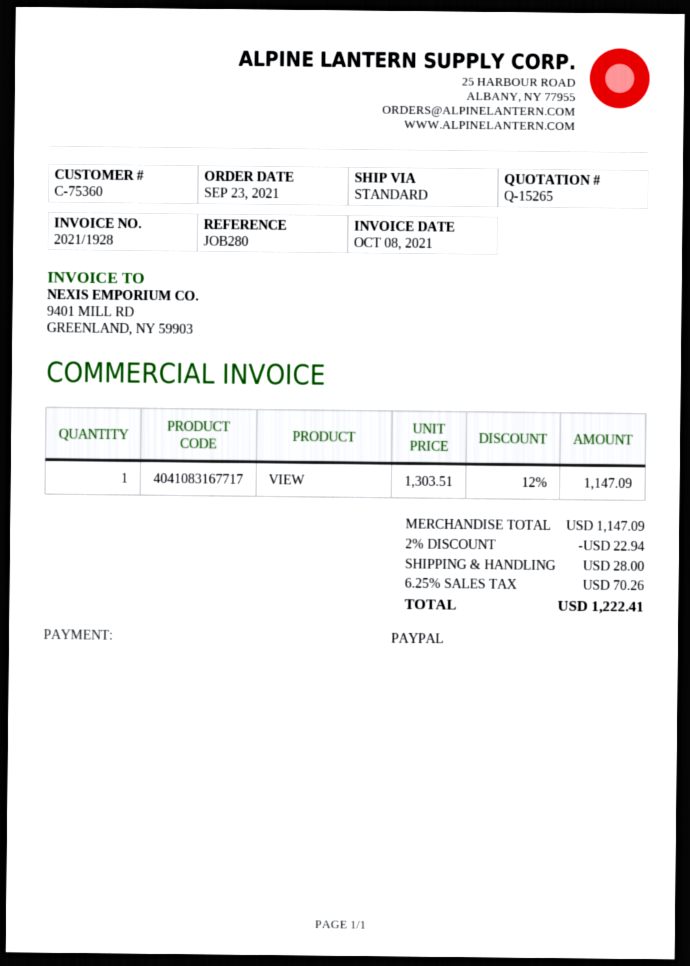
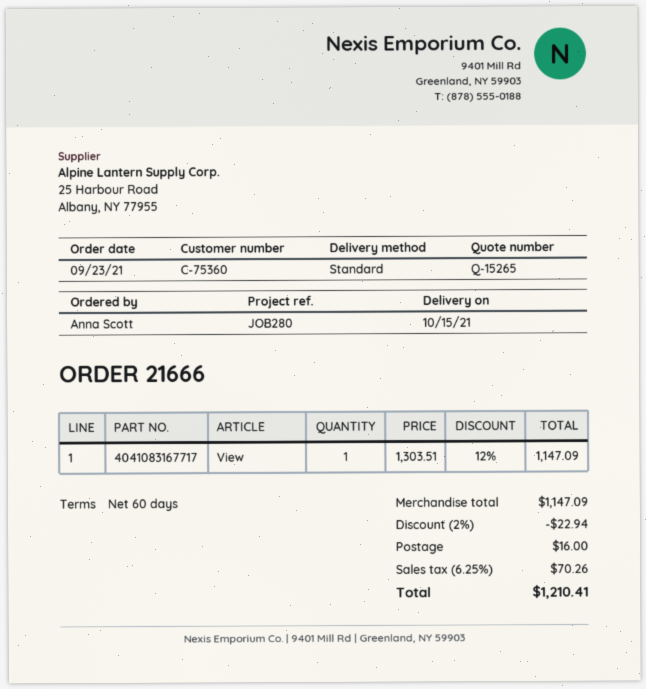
shipping: 28.00 -> 16.00
total: 1222.41 -> 1210.41

